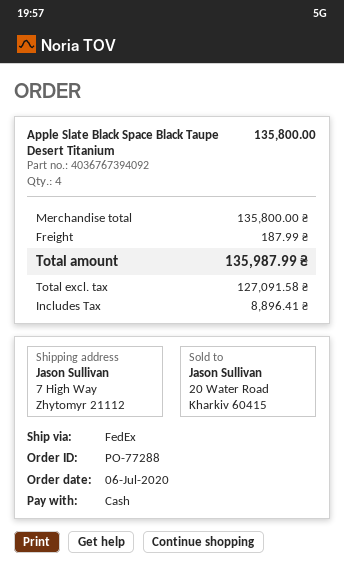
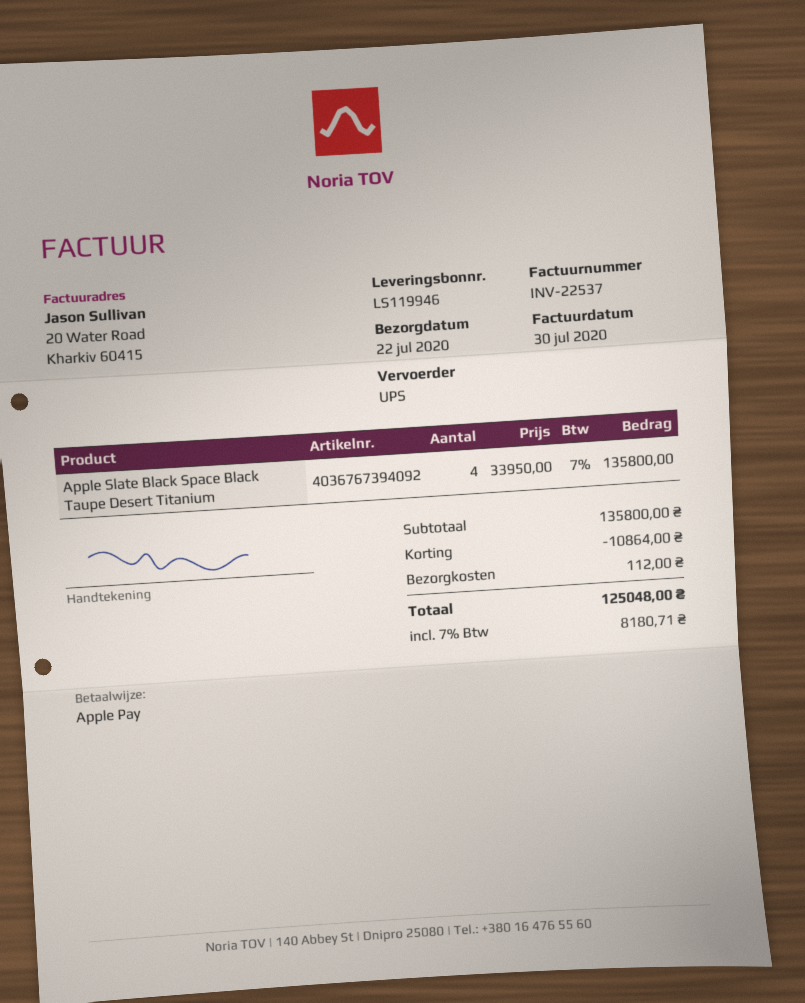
payment method: cash -> Apple Pay
shipping method: FedEx -> UPS
discount: none -> 10864.00
shipping: 187.99 -> 112.00
tax: 8896.41 -> 8180.71
total: 135987.99 -> 125048.00

